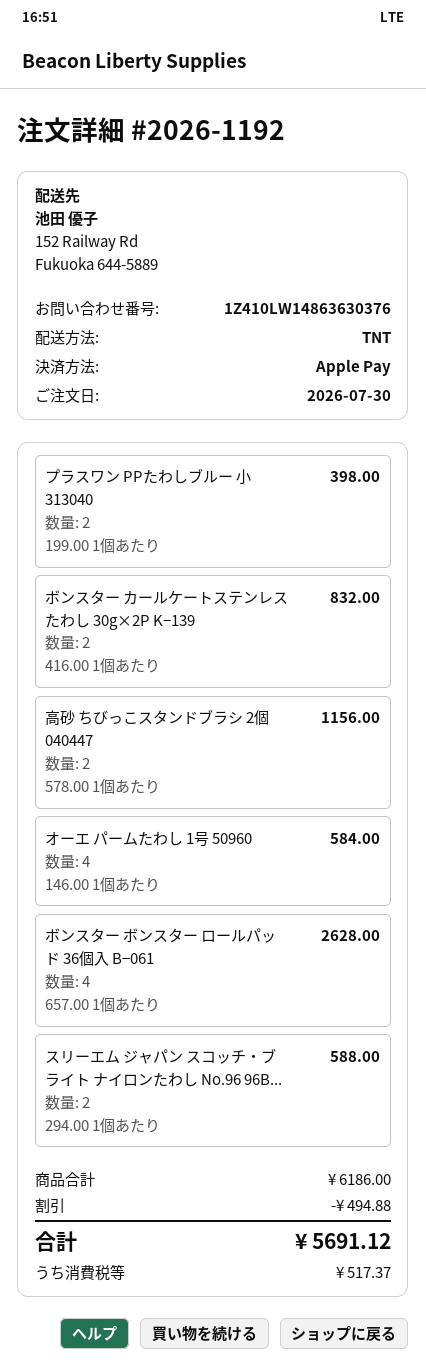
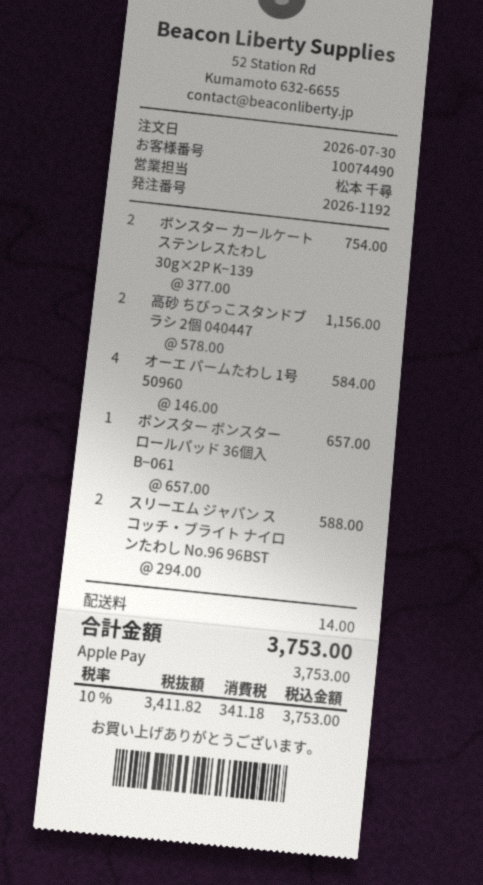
プラスワン PPたわしブルー 小 313040: 2 x 199.00 = 398.00 -> none
ボンスター カールケートステンレスたわし 30g×2P K−139: 2 x 416.00 = 832.00 -> 2 x 377.00 = 754.00
ボンスター ボンスター ロールパッド 36個入 B−061: 4 x 657.00 = 2628.00 -> 1 x 657.00 = 657.00
discount: 494.88 -> none
shipping: none -> 14.00
tax: 517.37 -> 341.18
total: 5691.12 -> 3753.00

